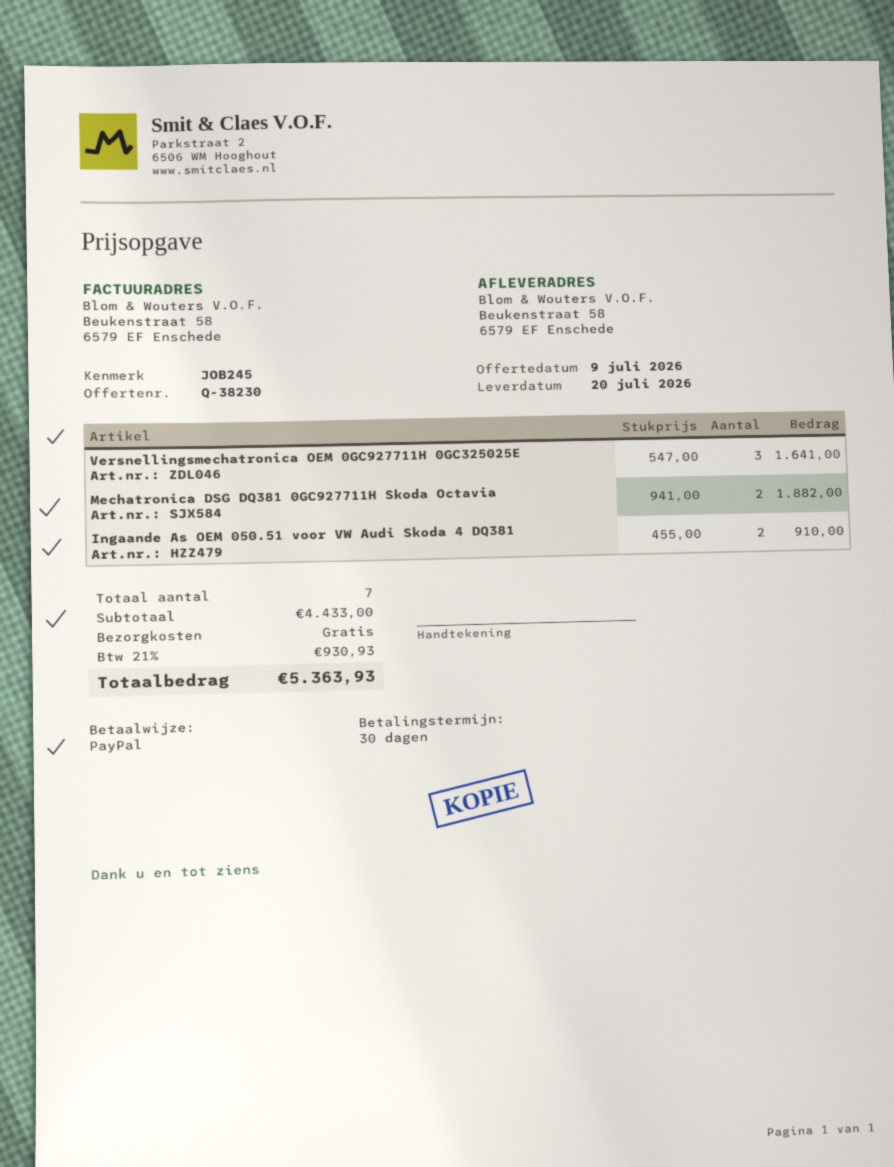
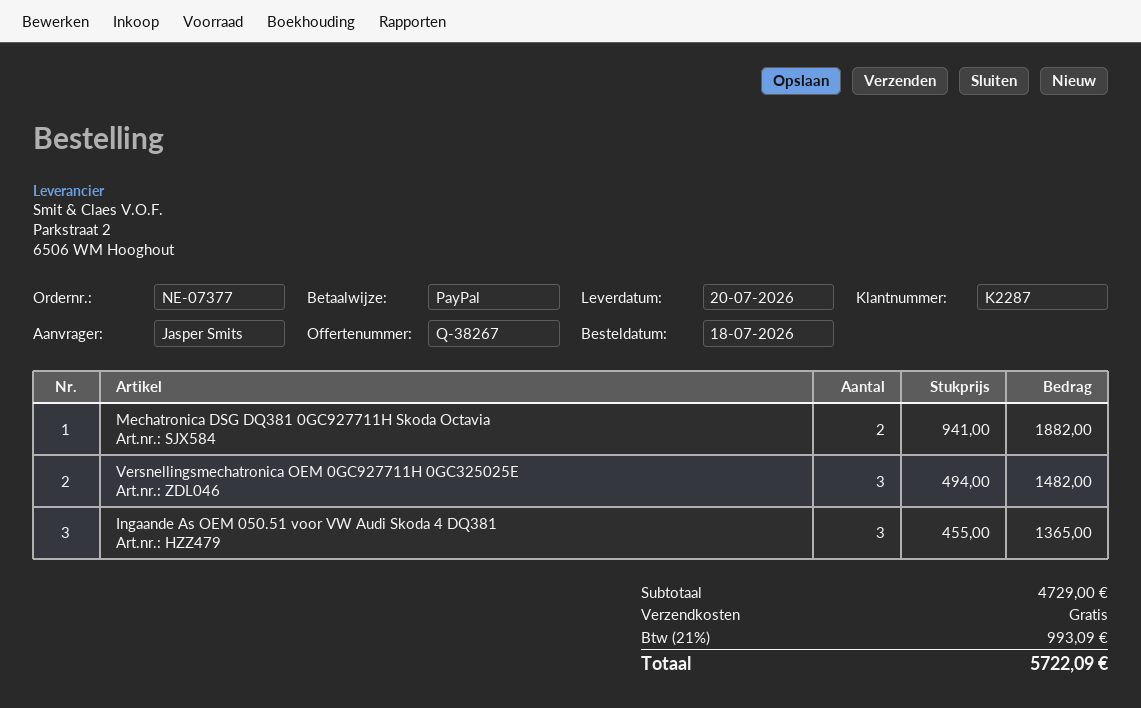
quote number: Q-38230 -> Q-38267
Versnellingsmechatronica OEM 0GC927711H 0GC325025E: 3 x 547.00 = 1641.00 -> 3 x 494.00 = 1482.00
Ingaande As OEM 050.51 voor VW Audi Skoda 4 DQ381: 2 x 455.00 = 910.00 -> 3 x 455.00 = 1365.00
subtotal: 4433.00 -> 4729.00
tax: 21% = 930.93 -> 21% = 993.09
total: 5363.93 -> 5722.09

